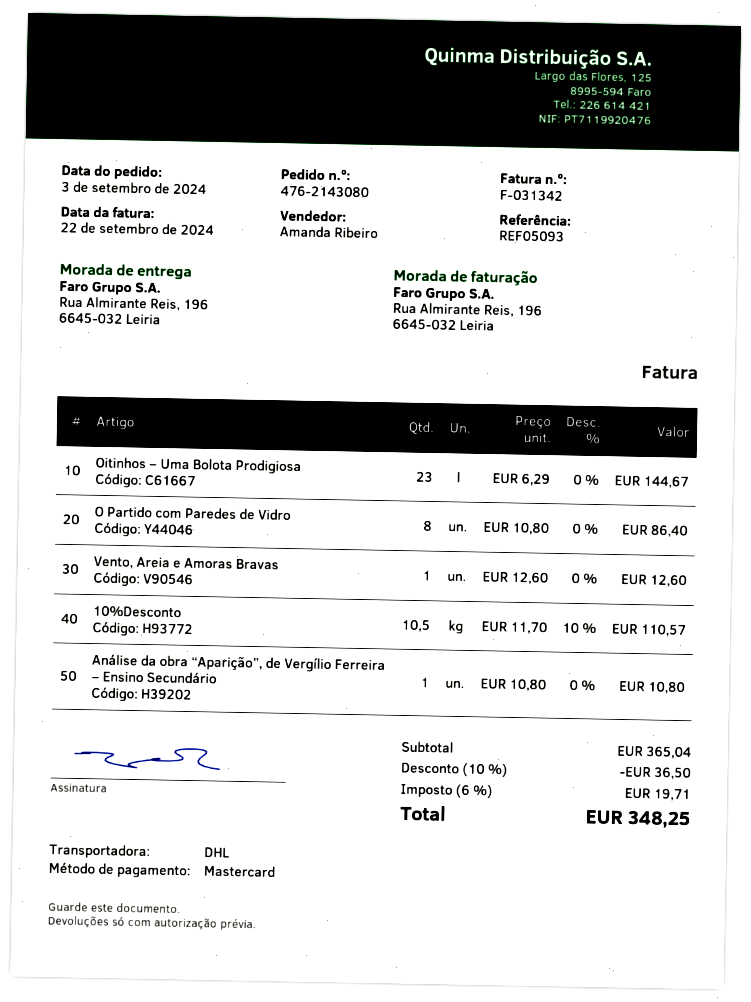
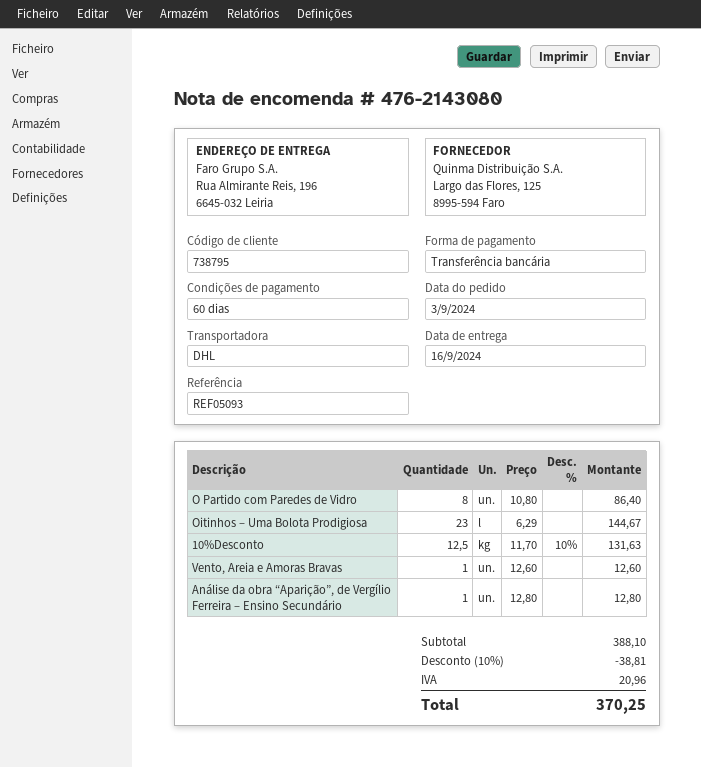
payment method: Mastercard -> bank transfer
10%Desconto: 10.5 x 11.70 - 10% = 110.57 -> 12.5 x 11.70 - 10% = 131.63
Análise da obra “Aparição”, de Vergílio Ferreira – Ensino Secundário: 1 x 10.80 = 10.80 -> 1 x 12.80 = 12.80
subtotal: 365.04 -> 388.10
discount: 10% = 36.50 -> 10% = 38.81
tax: 19.71 -> 20.96
total: 348.25 -> 370.25

